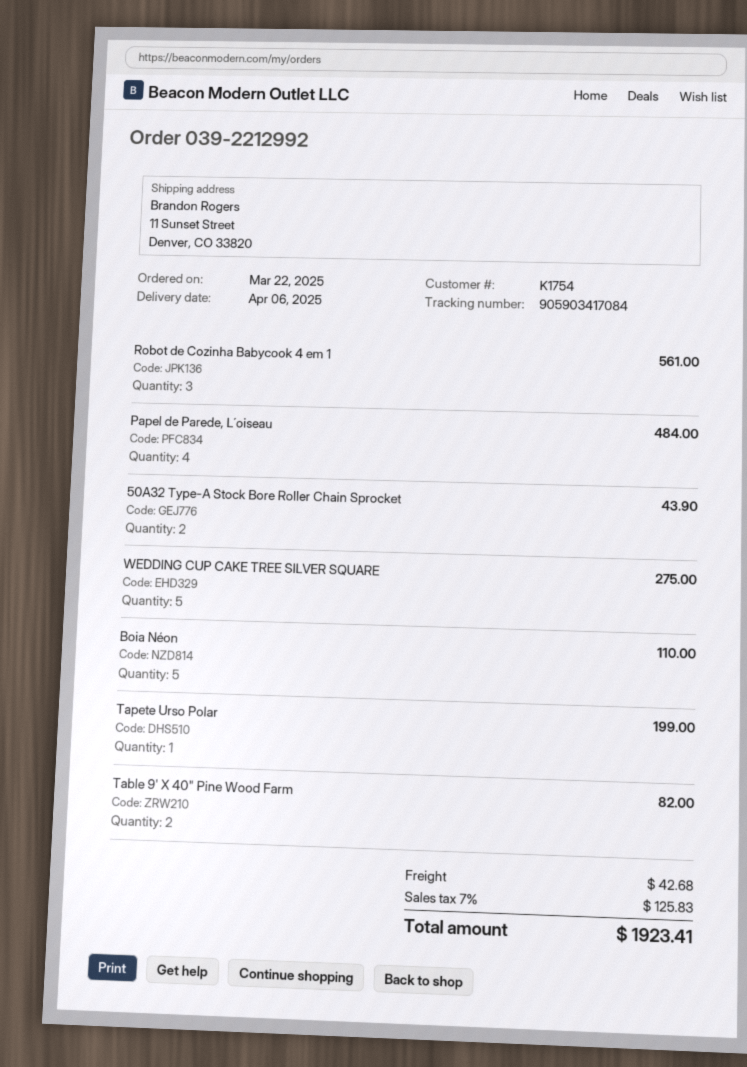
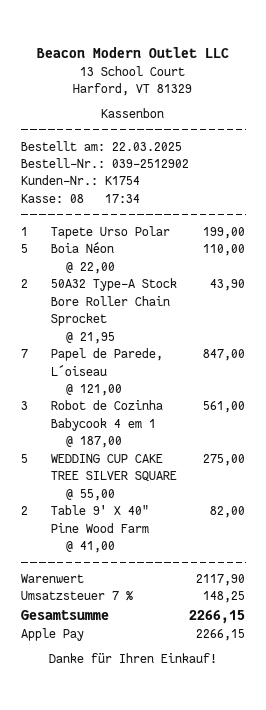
order number: 039-2212992 -> 039-2512902
Papel de Parede, L´oiseau: 4 for 484.00 -> 7 for 847.00
shipping: 42.68 -> none
tax: 7% = 125.83 -> 7% = 148.25
total: 1923.41 -> 2266.15

